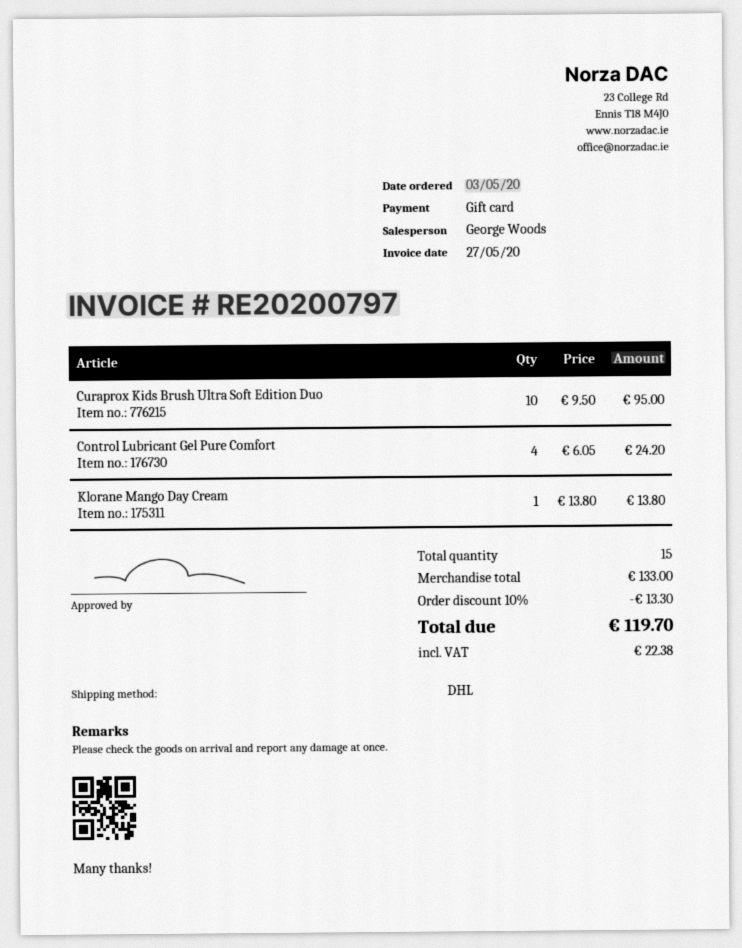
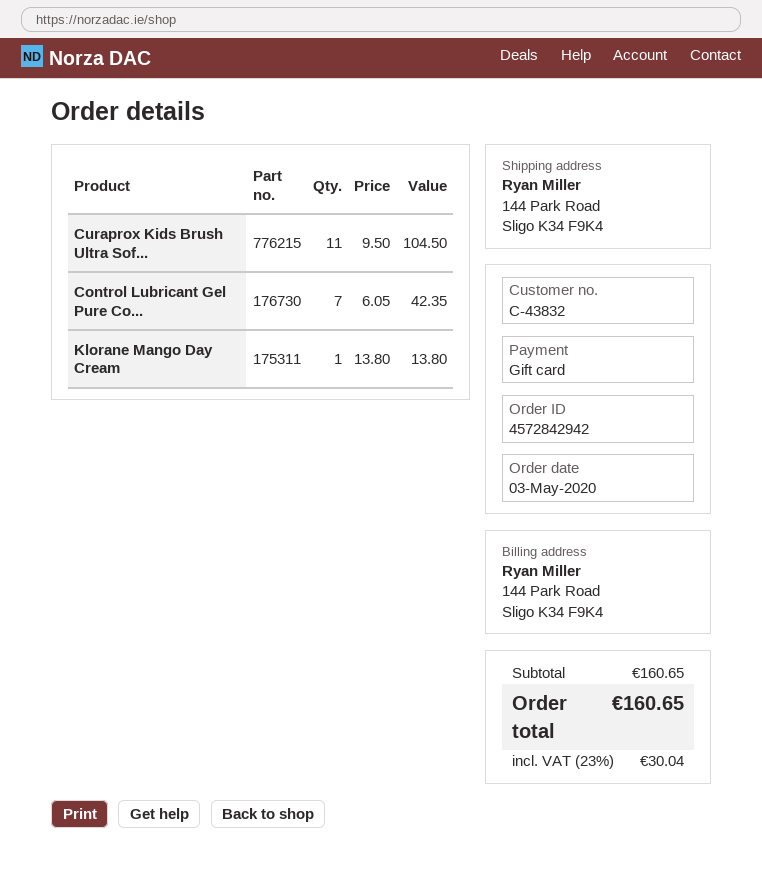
Curaprox Kids Brush Ultra Soft Edition Duo: 10 x 9.50 = 95.00 -> 11 x 9.50 = 104.50
Control Lubricant Gel Pure Comfort: 4 x 6.05 = 24.20 -> 7 x 6.05 = 42.35
subtotal: 133.00 -> 160.65
discount: 10% = 13.30 -> none
tax: 22.38 -> 30.04
total: 119.70 -> 160.65

